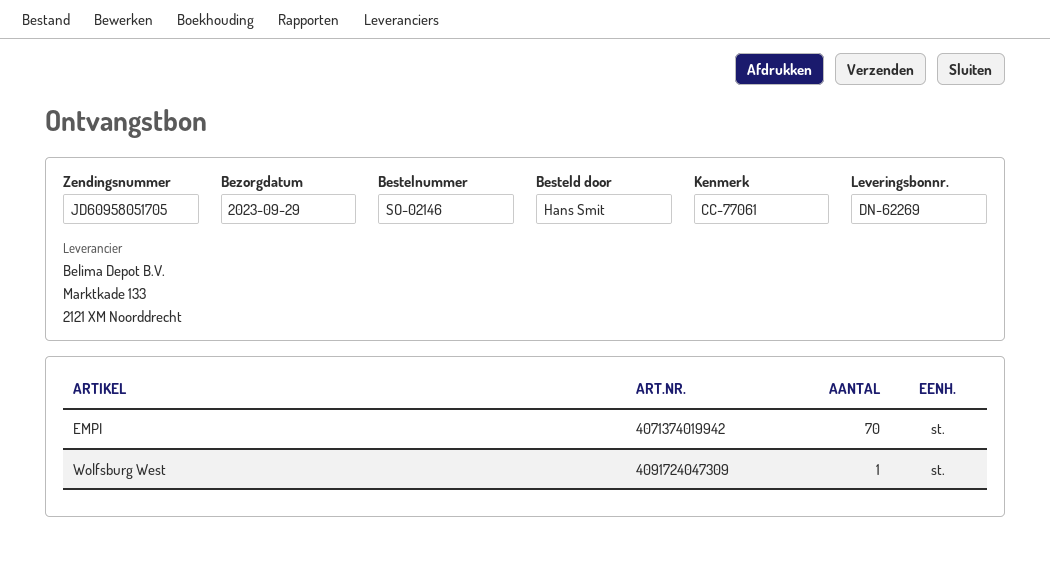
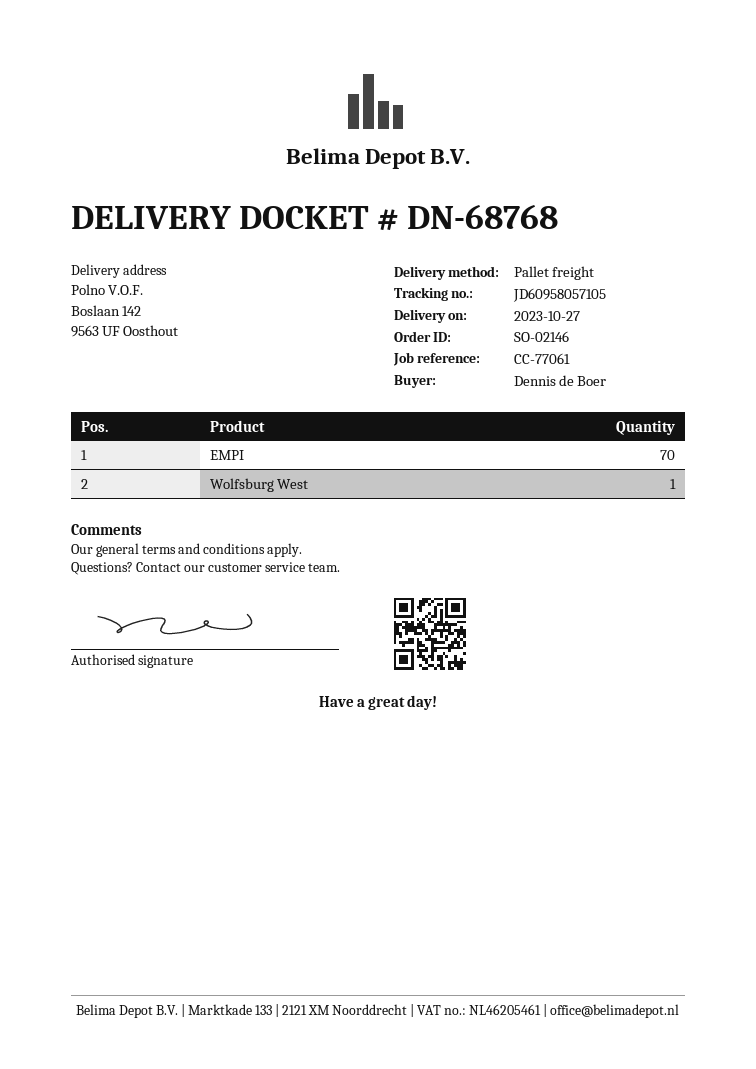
delivery note number: DN-62269 -> DN-68768
delivery date: 2023-09-29 -> 2023-10-27
ordered by: Hans Smit -> Dennis de Boer
tracking number: JD60958051705 -> JD60958057105

